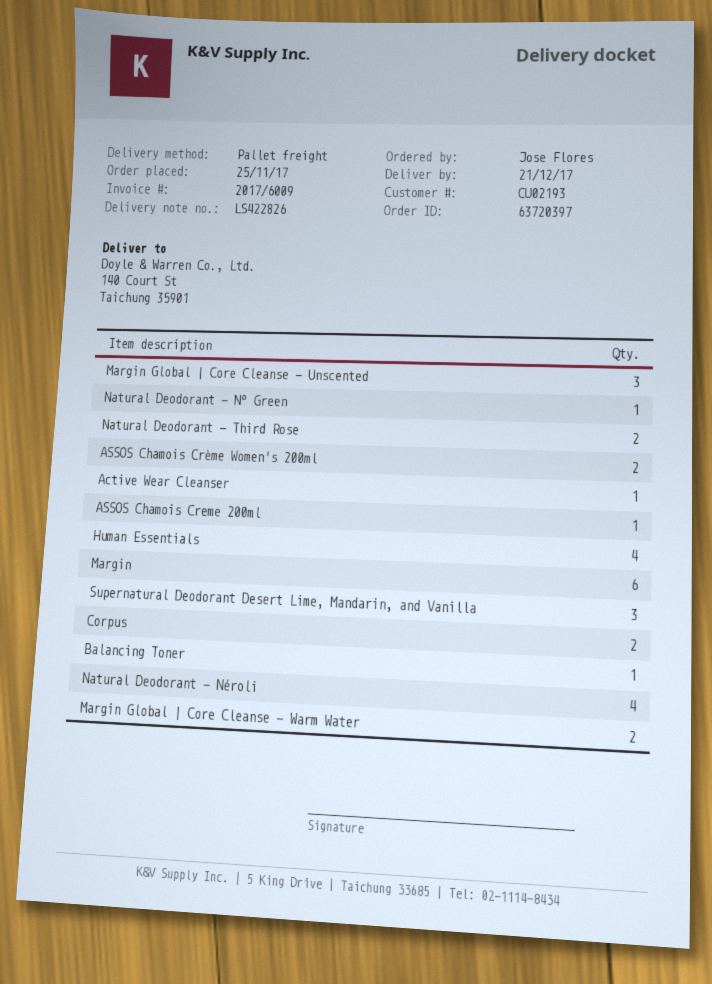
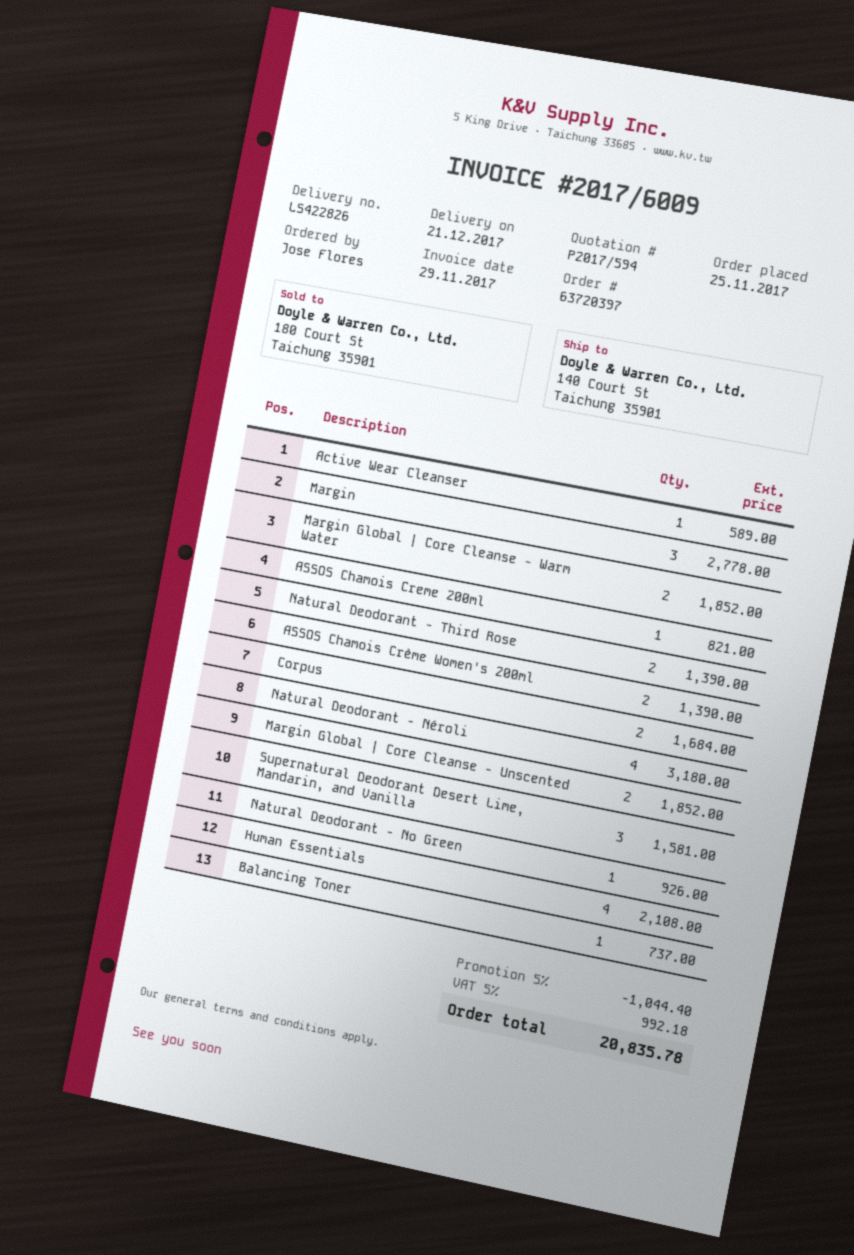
Margin Global | Core Cleanse - Unscented: 3 -> 2
Margin: 6 -> 3

